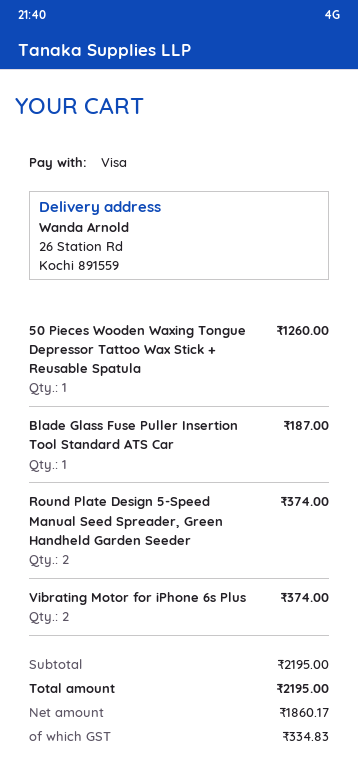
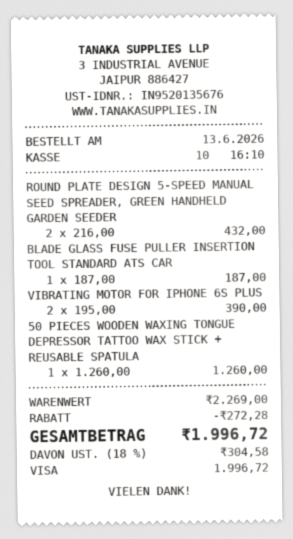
Round Plate Design 5-Speed Manual Seed Spreader, Green Handheld Garden Seeder: 2 for 374.00 -> 2 for 432.00
Vibrating Motor for iPhone 6s Plus: 2 for 374.00 -> 2 for 390.00
subtotal: 2195.00 -> 2269.00
discount: none -> 272.28
tax: 334.83 -> 304.58
total: 2195.00 -> 1996.72

